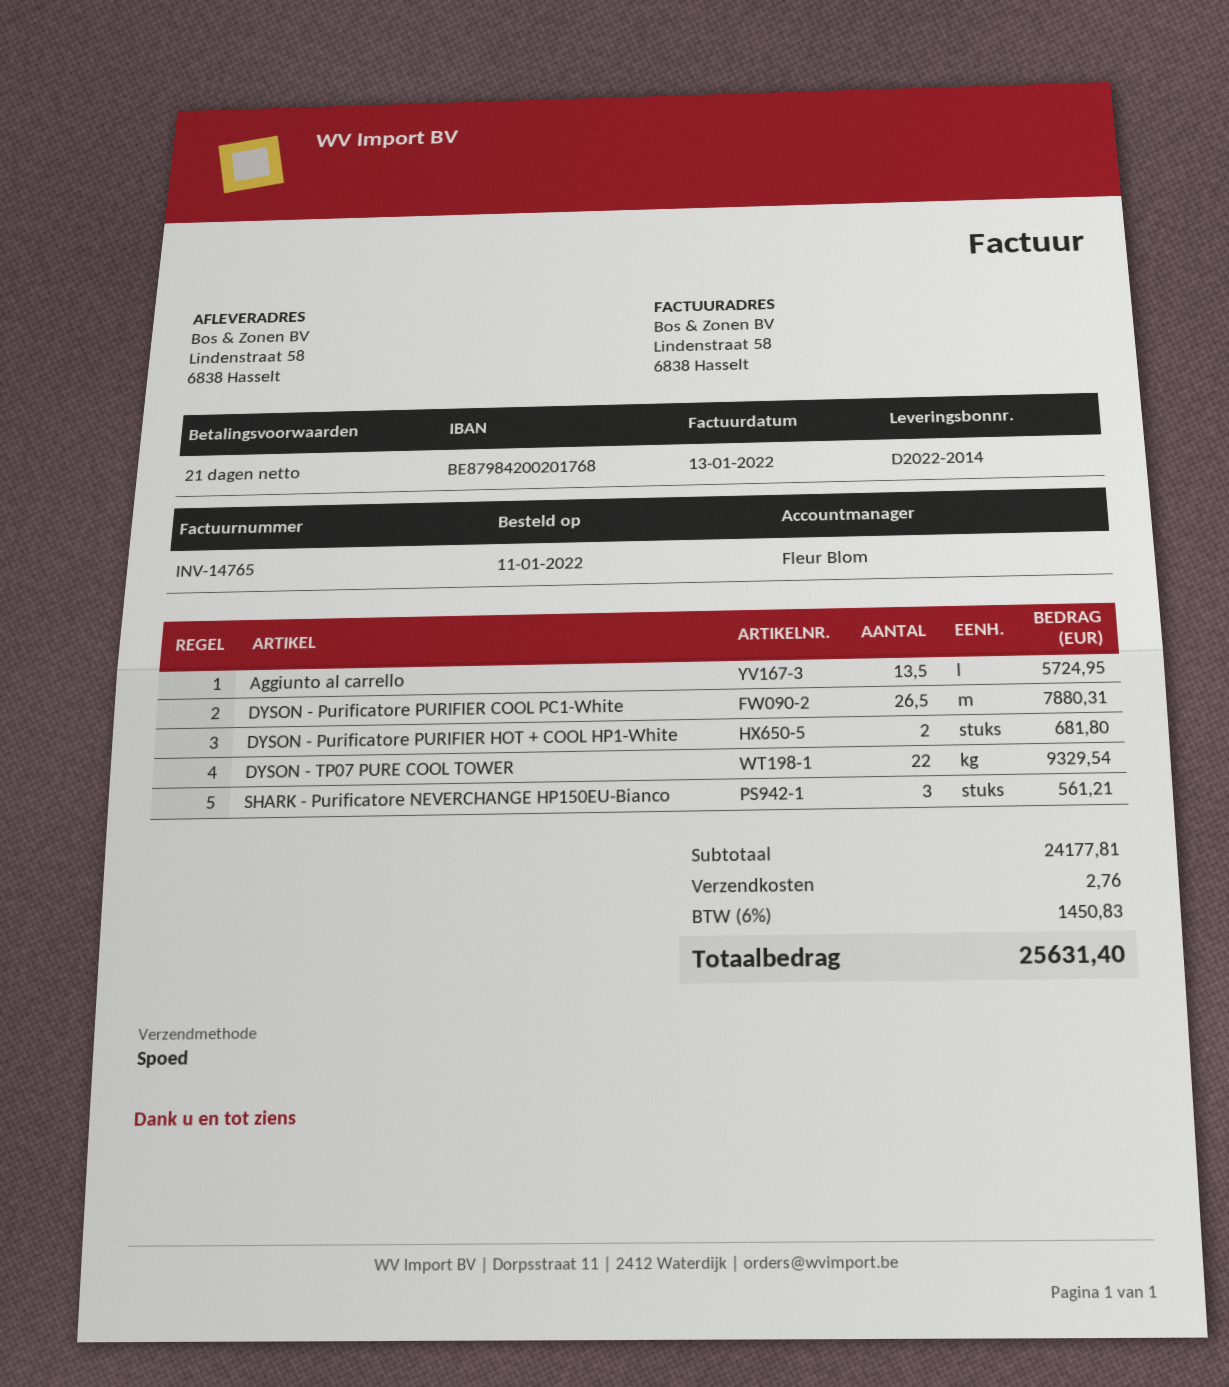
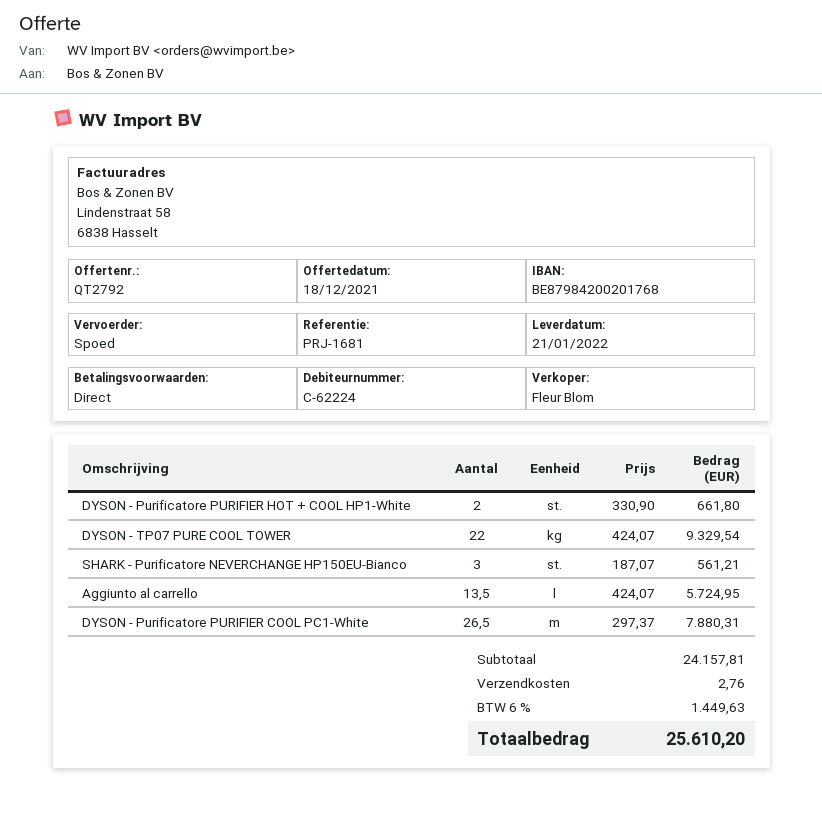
payment terms: 21 days -> on receipt
DYSON - Purificatore PURIFIER HOT + COOL HP1-White: 2 for 681.80 -> 2 for 661.80
subtotal: 24177.81 -> 24157.81
tax: 6% = 1450.83 -> 6% = 1449.63
total: 25631.40 -> 25610.20

